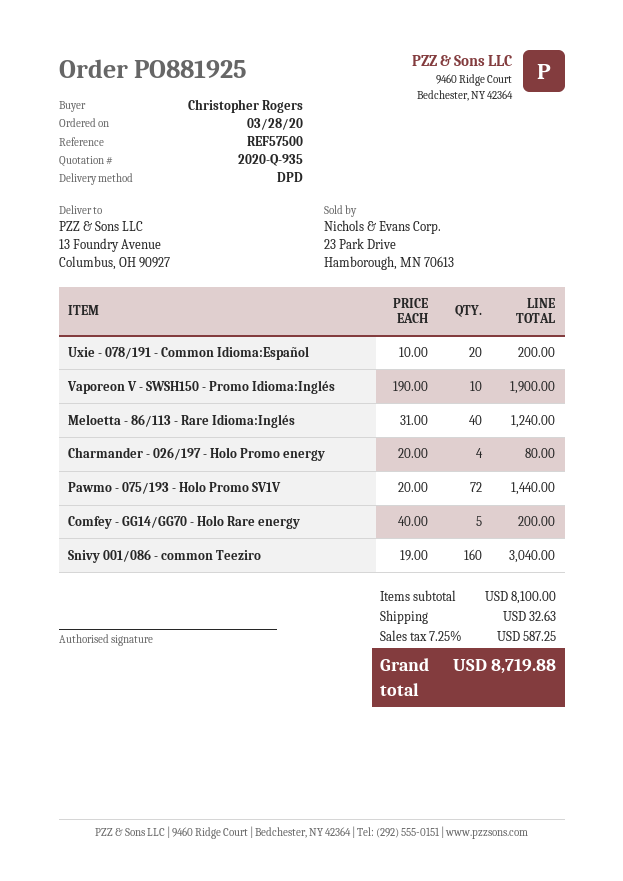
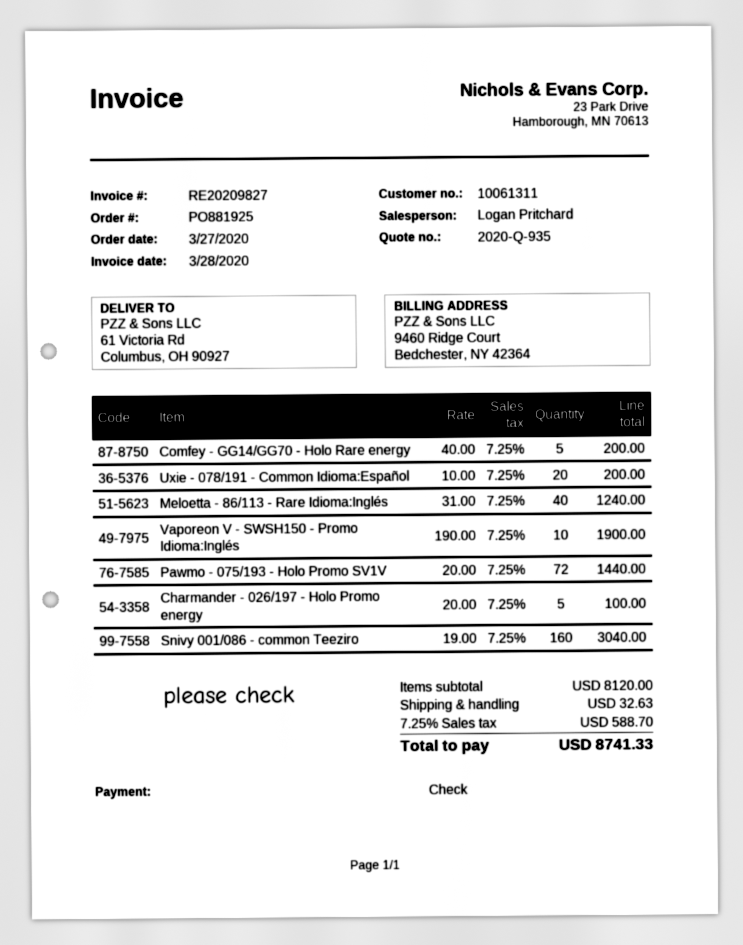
order date: 2020-03-28 -> 2020-03-27
ship to: 13 Foundry Avenue, Columbus, OH 90927 -> 61 Victoria Rd, Columbus, OH 90927
Charmander - 026/197 - Holo Promo energy: 4 x 20.00 = 80.00 -> 5 x 20.00 = 100.00
subtotal: 8100.00 -> 8120.00
tax: 7.25% = 587.25 -> 7.25% = 588.70
total: 8719.88 -> 8741.33

